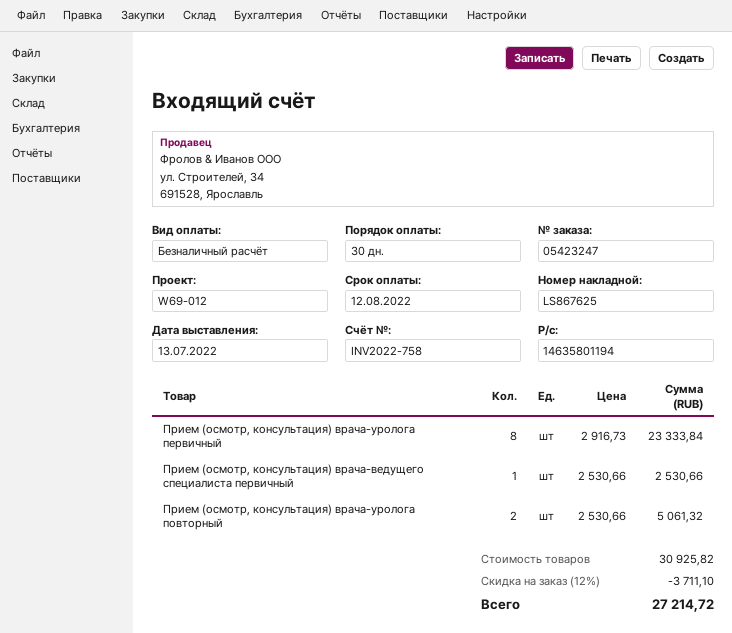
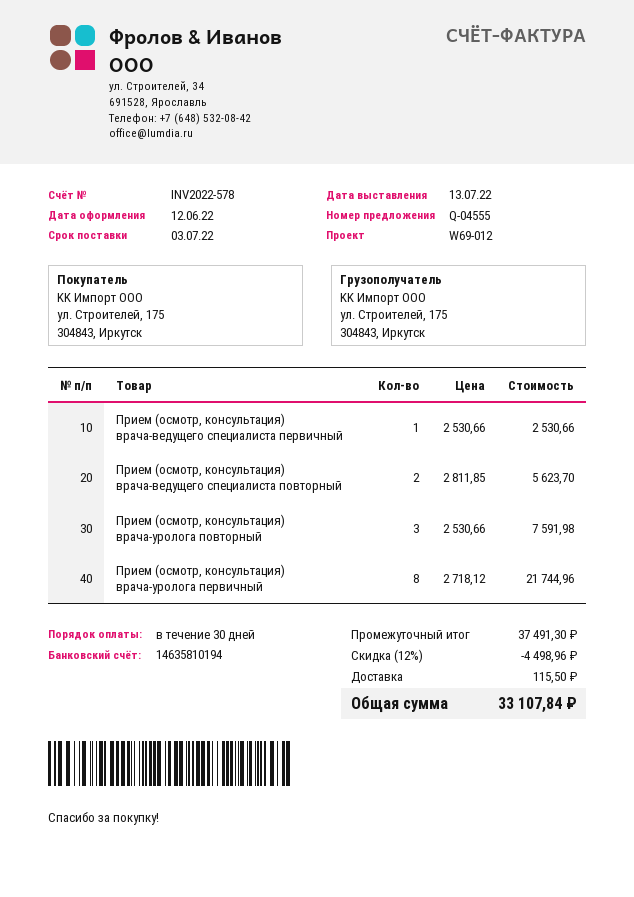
invoice number: INV2022-758 -> INV2022-578
bank account: 14635801194 -> 14635810194
Прием (осмотр, консультация) врача-уролога первичный: 8 x 2916.73 = 23333.84 -> 8 x 2718.12 = 21744.96
Прием (осмотр, консультация) врача-уролога повторный: 2 x 2530.66 = 5061.32 -> 3 x 2530.66 = 7591.98
Прием (осмотр, консультация) врача-ведущего специалиста повторный: none -> 2 x 2811.85 = 5623.70
subtotal: 30925.82 -> 37491.30
discount: 12% = 3711.10 -> 12% = 4498.96
shipping: none -> 115.50
total: 27214.72 -> 33107.84

